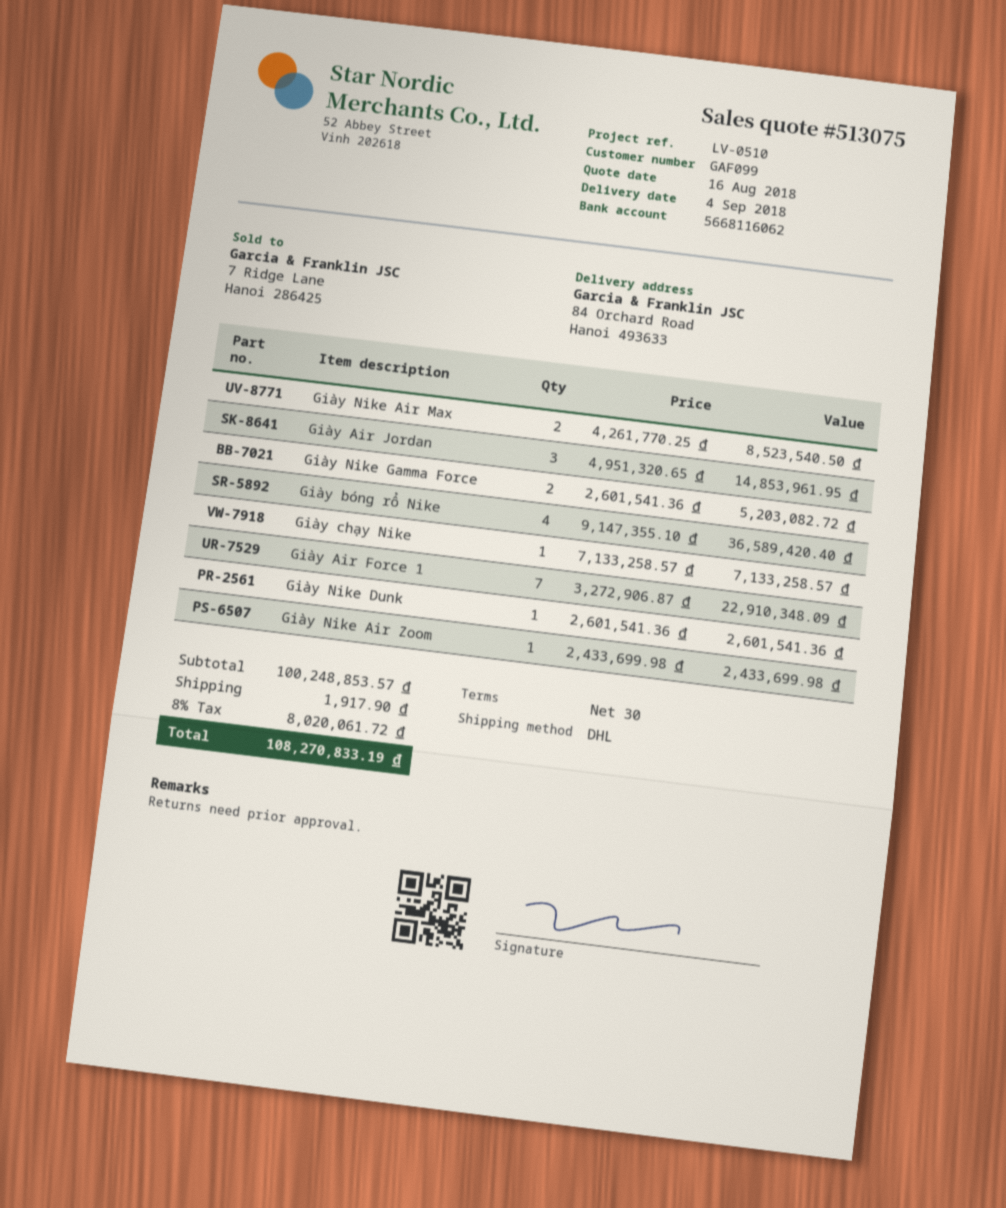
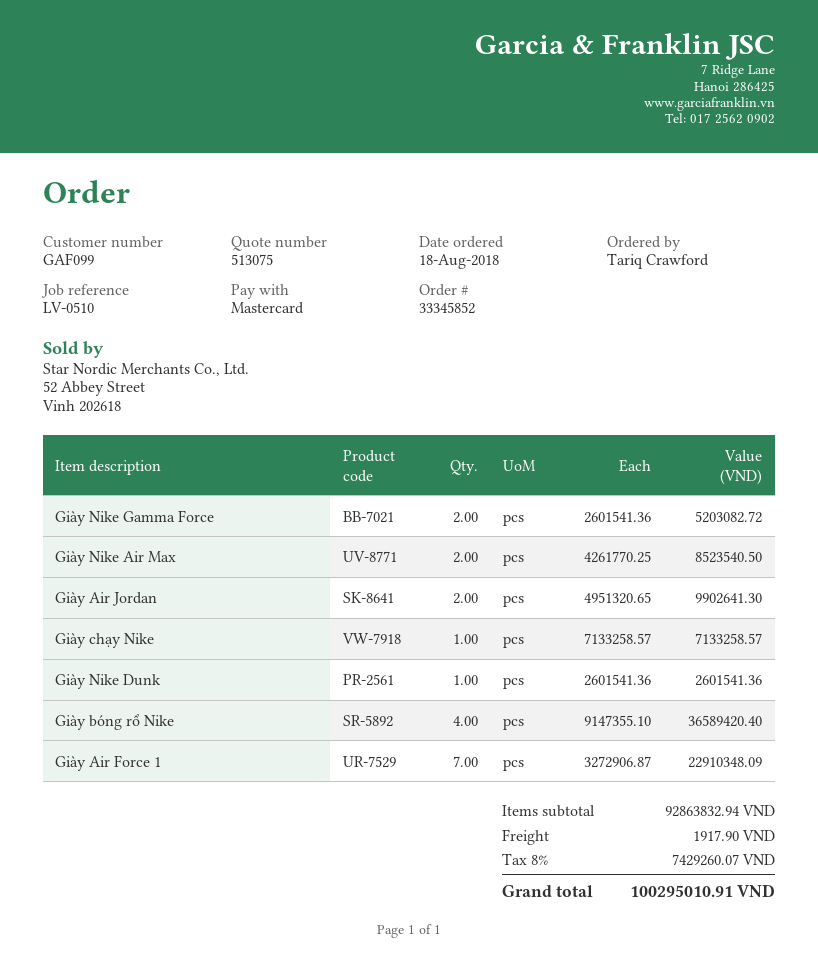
Giày Air Jordan: 3 x 4951320.65 = 14853961.95 -> 2 x 4951320.65 = 9902641.30
Giày Nike Air Zoom: 1 x 2433699.98 = 2433699.98 -> none
subtotal: 100248853.57 -> 92863832.94
tax: 8% = 8020061.72 -> 8% = 7429260.07
total: 108270833.19 -> 100295010.91

